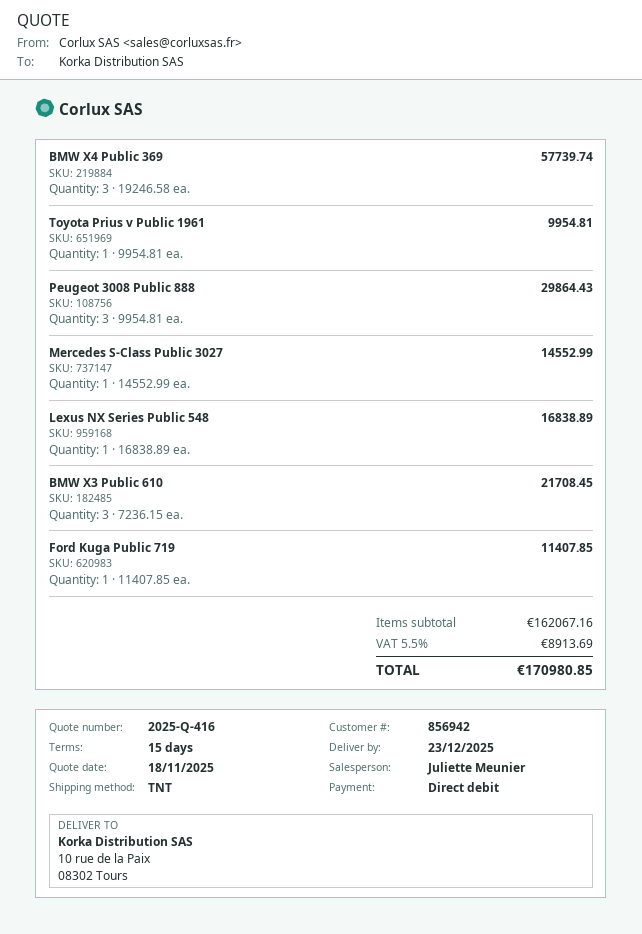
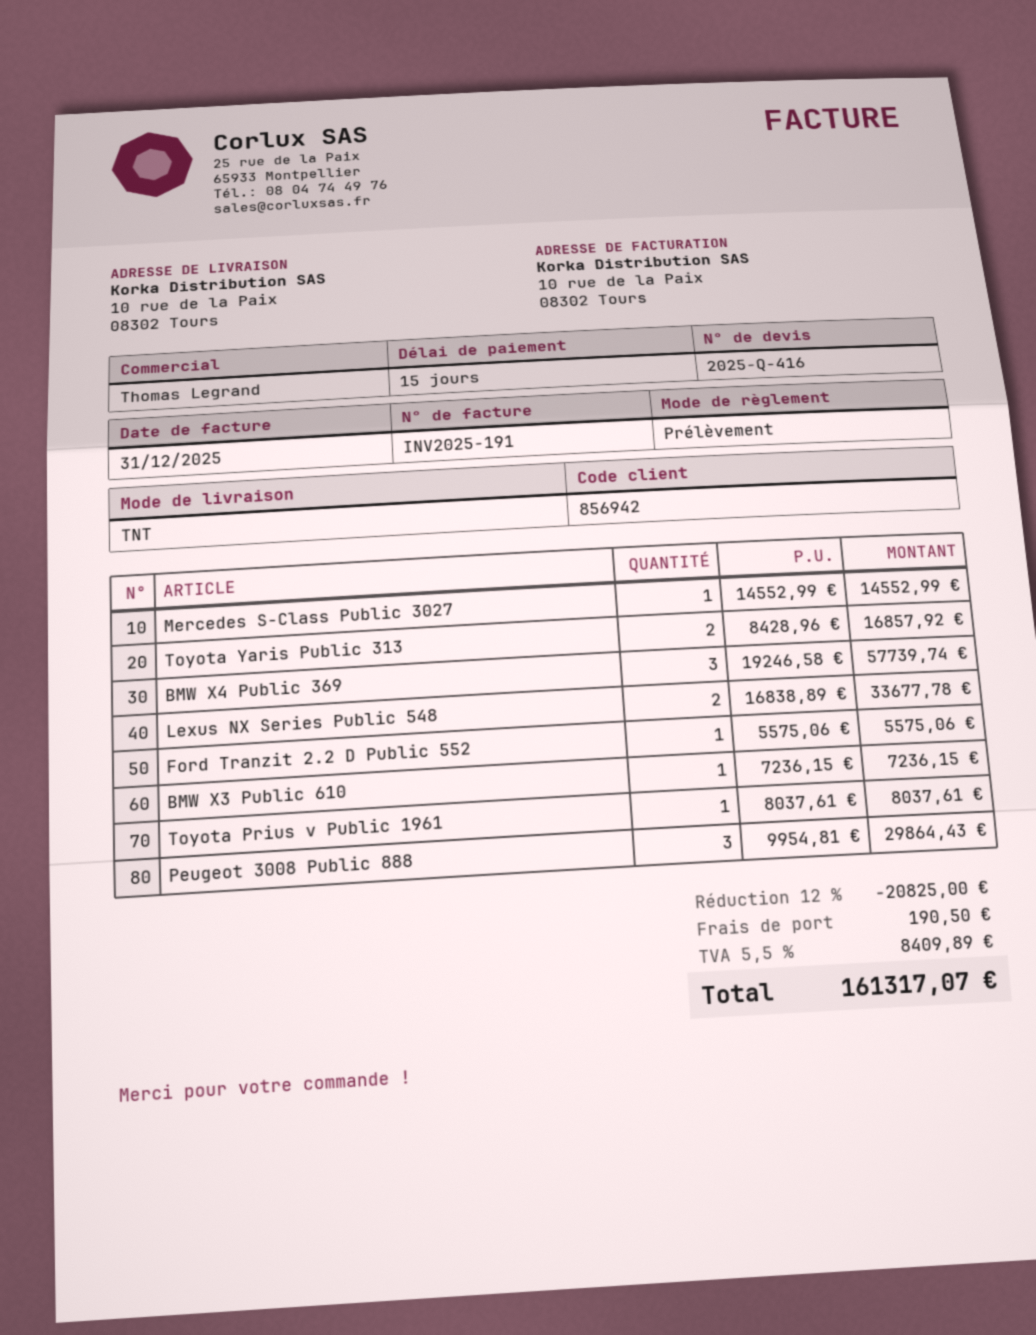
sales rep: Juliette Meunier -> Thomas Legrand
Toyota Prius v Public 1961: 1 x 9954.81 = 9954.81 -> 1 x 8037.61 = 8037.61
Lexus NX Series Public 548: 1 x 16838.89 = 16838.89 -> 2 x 16838.89 = 33677.78
BMW X3 Public 610: 3 x 7236.15 = 21708.45 -> 1 x 7236.15 = 7236.15
Ford Kuga Public 719: 1 x 11407.85 = 11407.85 -> none
Toyota Yaris Public 313: none -> 2 x 8428.96 = 16857.92
Ford Tranzit 2.2 D Public 552: none -> 1 x 5575.06 = 5575.06
discount: none -> 12% = 20825.00
shipping: none -> 190.50
tax: 5.5% = 8913.69 -> 5.5% = 8409.89
total: 170980.85 -> 161317.07

